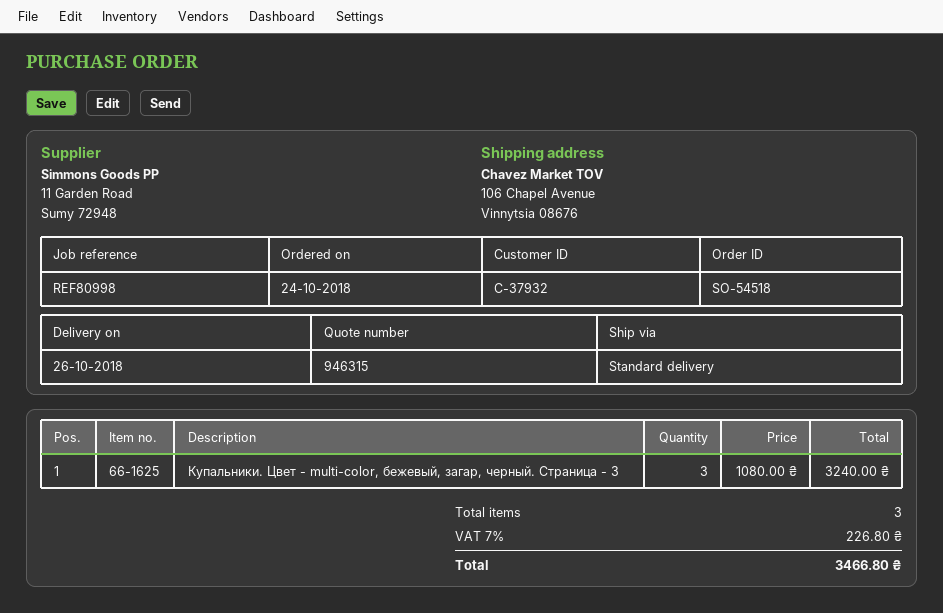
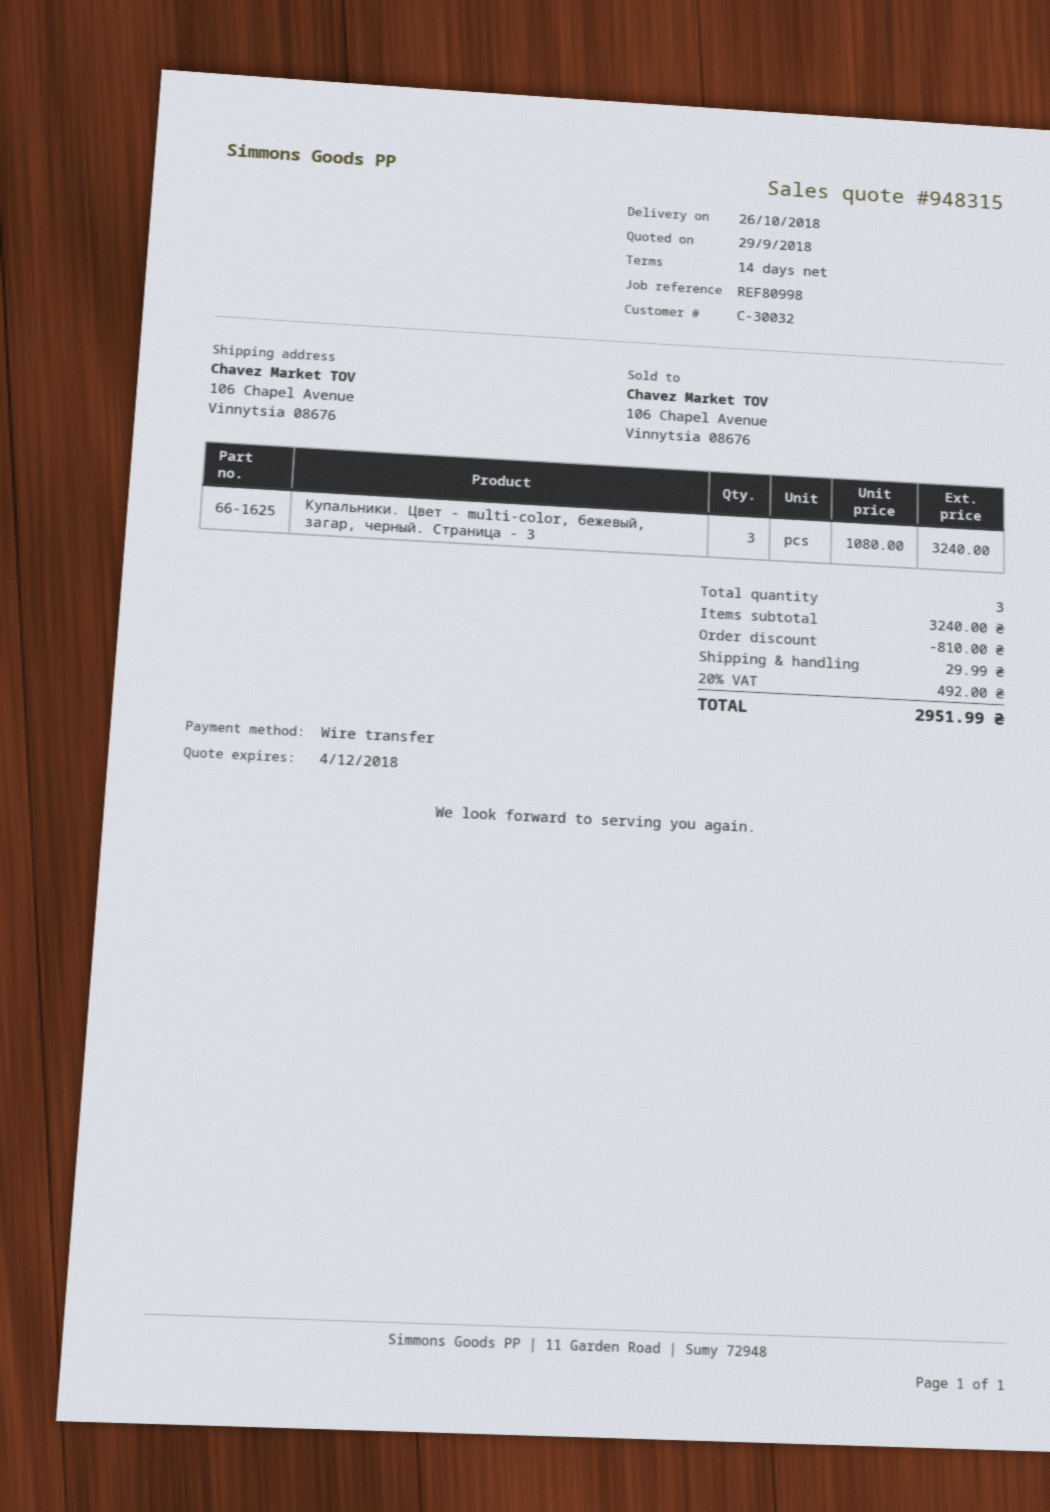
quote number: 946315 -> 948315
customer number: C-37932 -> C-30032
discount: none -> 810.00
shipping: none -> 29.99
tax: 7% = 226.80 -> 20% = 492.00
total: 3466.80 -> 2951.99

